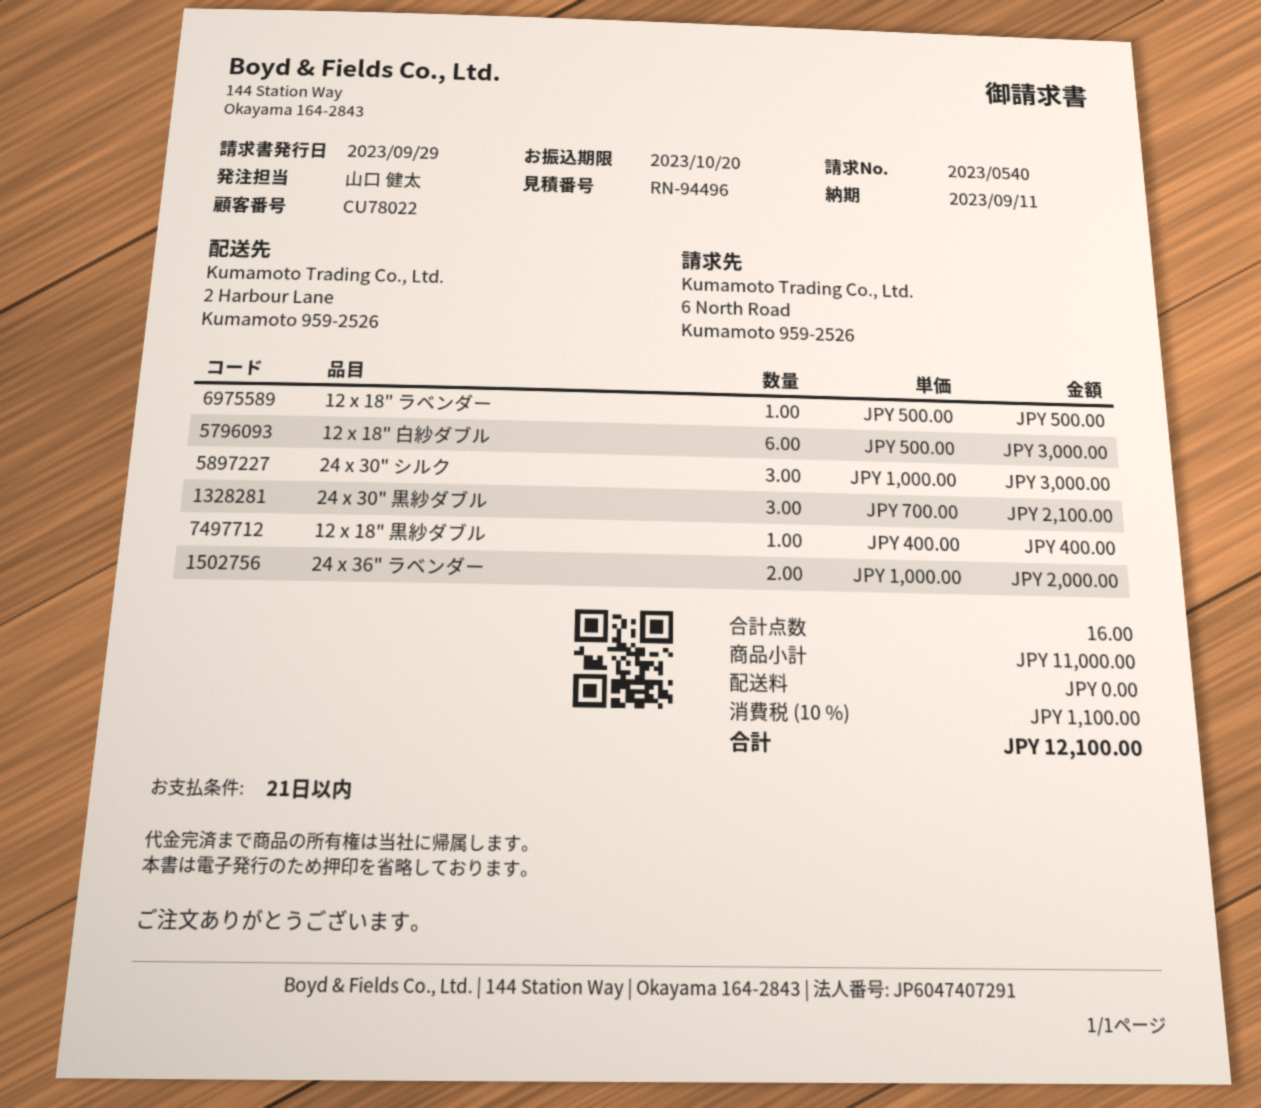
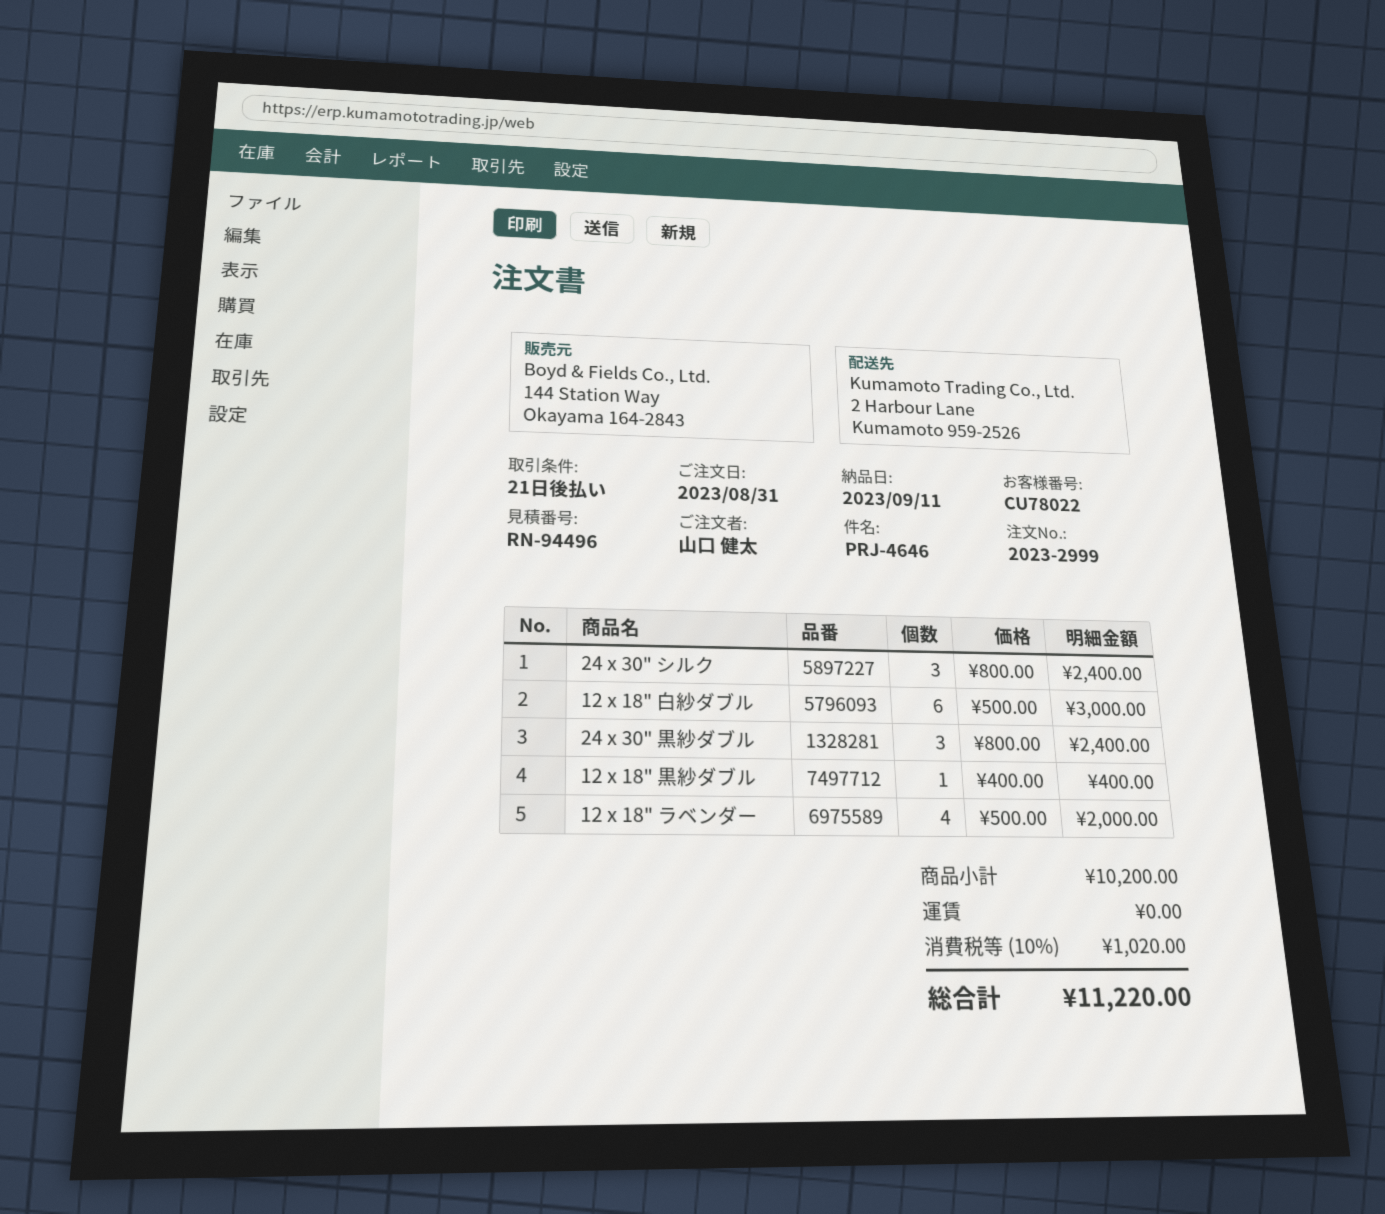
12 x 18" ラベンダー: 1 x 500.00 = 500.00 -> 4 x 500.00 = 2000.00
24 x 30" シルク: 3 x 1000.00 = 3000.00 -> 3 x 800.00 = 2400.00
24 x 30" 黒紗ダブル: 3 x 700.00 = 2100.00 -> 3 x 800.00 = 2400.00
24 x 36" ラベンダー: 2 x 1000.00 = 2000.00 -> none
subtotal: 11000.00 -> 10200.00
tax: 10% = 1100.00 -> 10% = 1020.00
total: 12100.00 -> 11220.00

